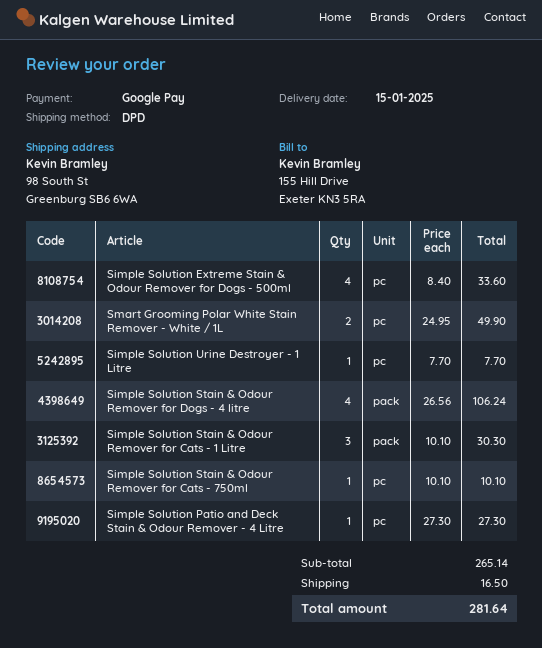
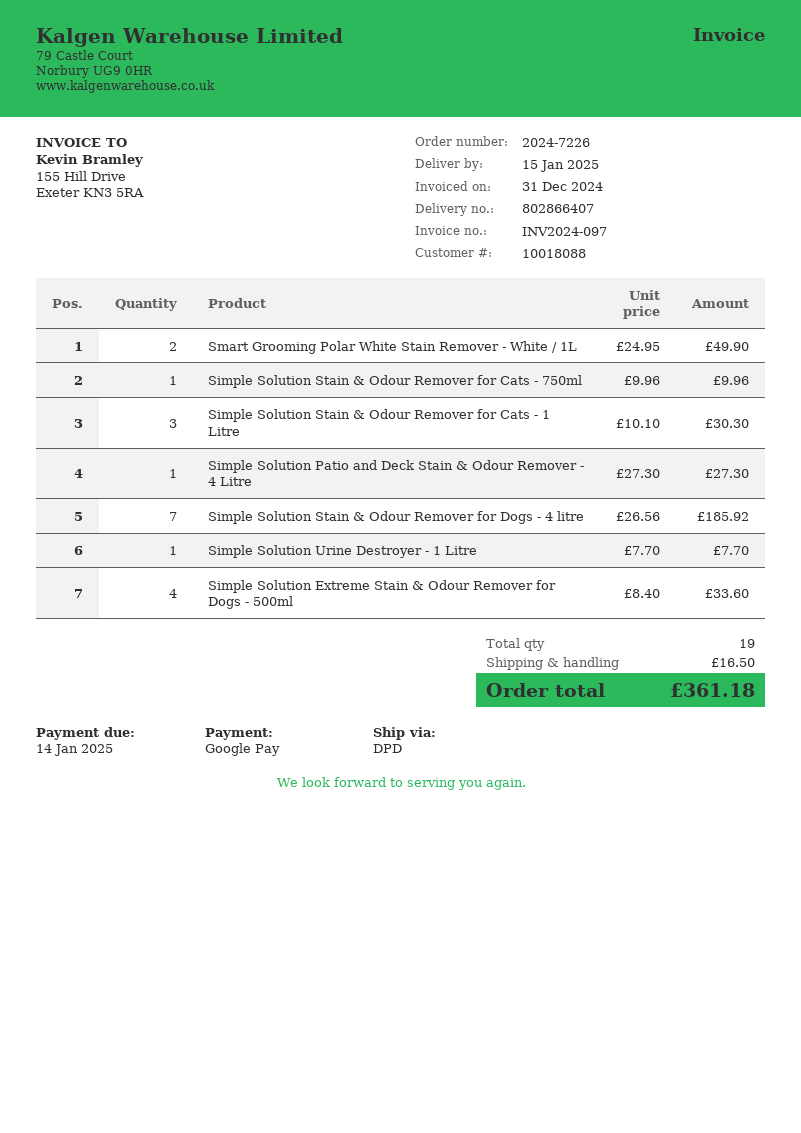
Simple Solution Stain & Odour Remover for Dogs - 4 litre: 4 x 26.56 = 106.24 -> 7 x 26.56 = 185.92
Simple Solution Stain & Odour Remover for Cats - 750ml: 1 x 10.10 = 10.10 -> 1 x 9.96 = 9.96
total: 281.64 -> 361.18

